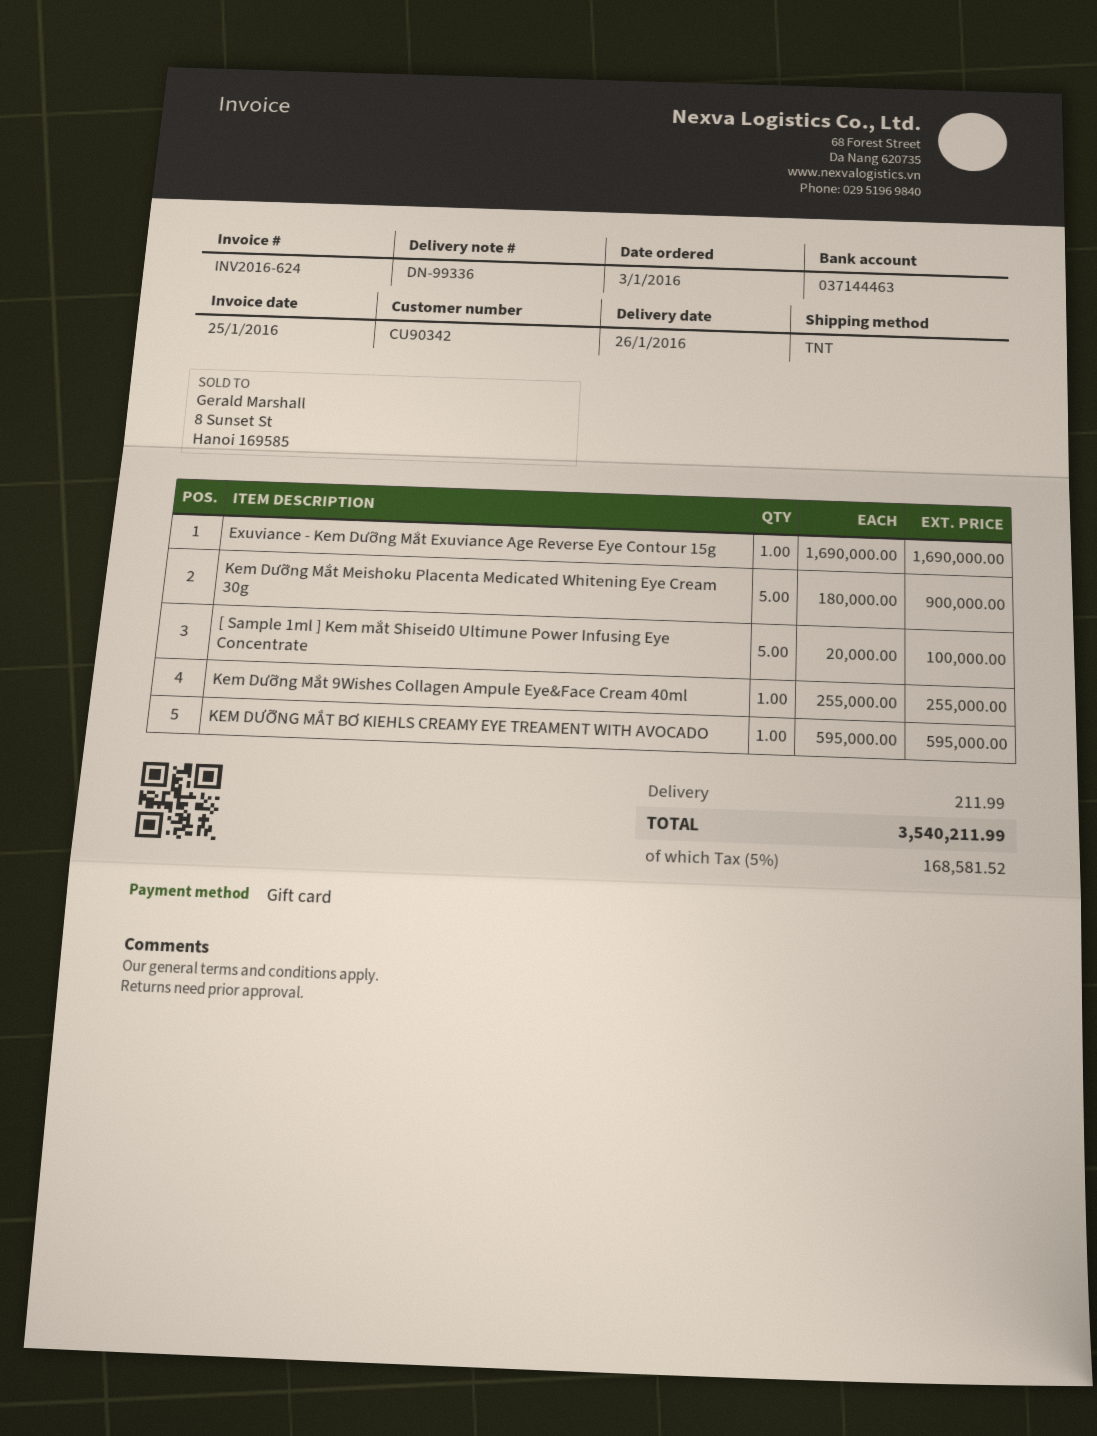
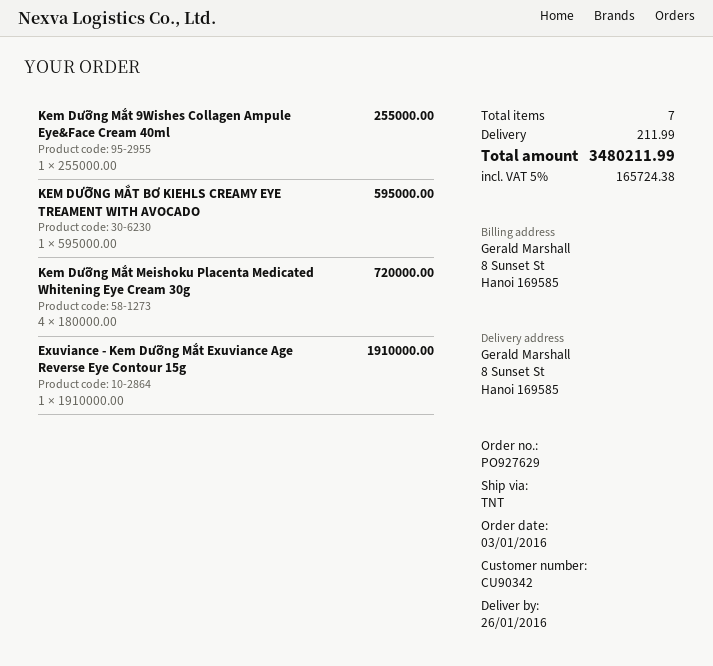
Exuviance - Kem Dưỡng Mắt Exuviance Age Reverse Eye Contour 15g: 1 x 1690000.00 = 1690000.00 -> 1 x 1910000.00 = 1910000.00
Kem Dưỡng Mắt Meishoku Placenta Medicated Whitening Eye Cream 30g: 5 x 180000.00 = 900000.00 -> 4 x 180000.00 = 720000.00
[ Sample 1ml ] Kem mắt Shiseid0 Ultimune Power Infusing Eye Concentrate: 5 x 20000.00 = 100000.00 -> none
tax: 5% = 168581.52 -> 5% = 165724.38
total: 3540211.99 -> 3480211.99

